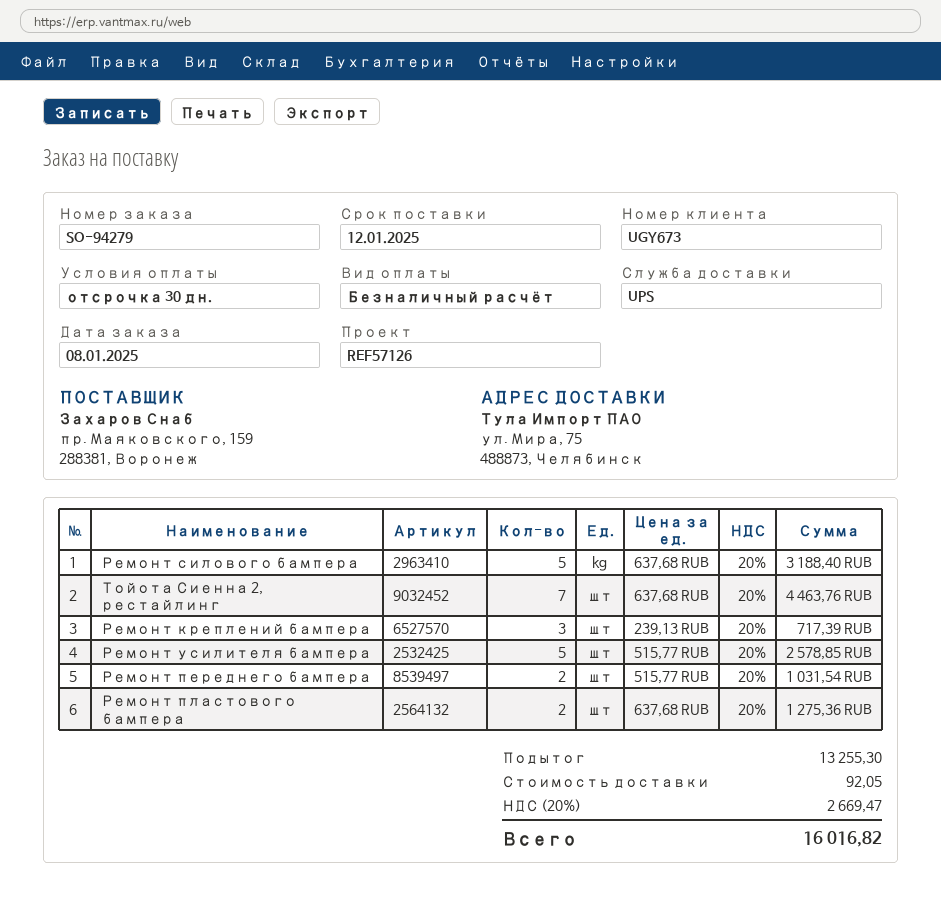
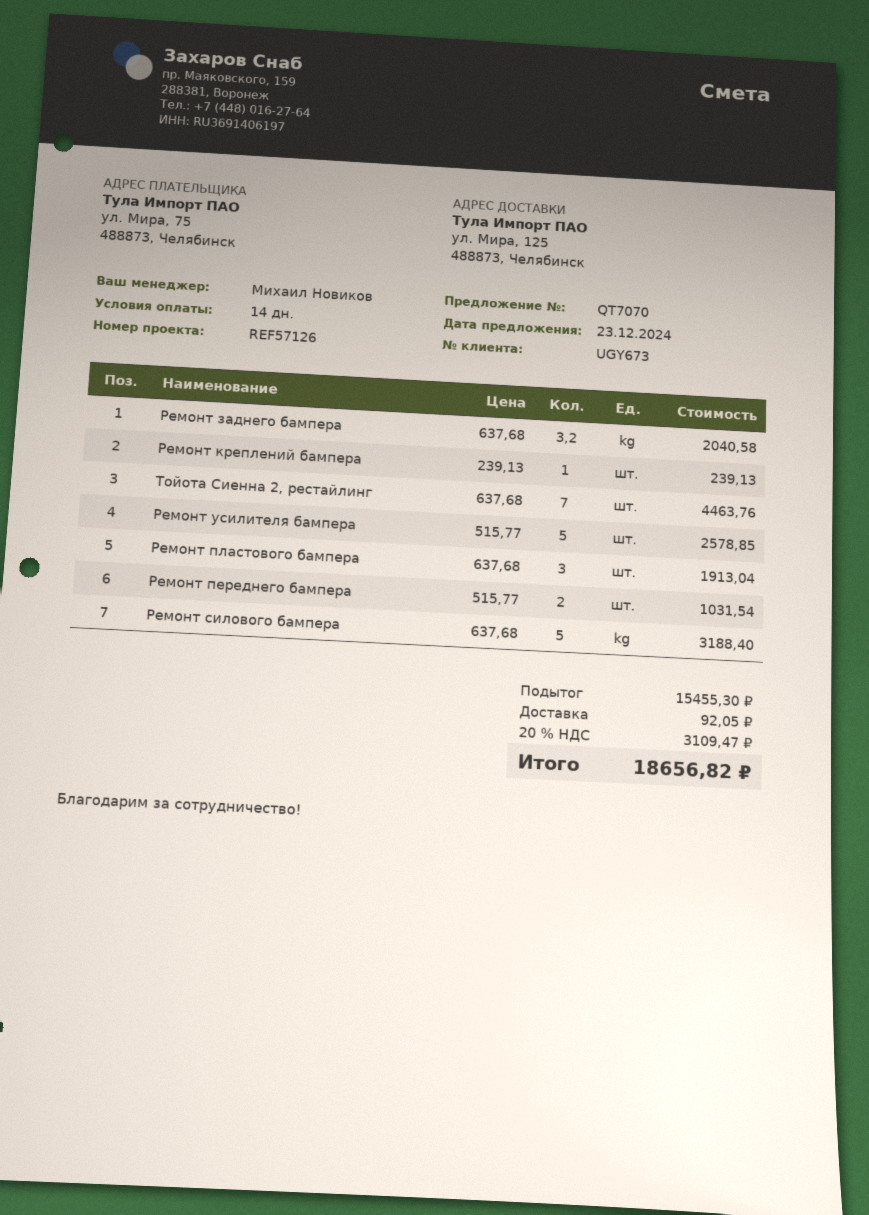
payment terms: 30 days -> 14 days
ship to: ул. Мира, 75, 488873, Челябинск -> ул. Мира, 125, 488873, Челябинск
Ремонт креплений бампера: 3 x 239.13 = 717.39 -> 1 x 239.13 = 239.13
Ремонт пластового бампера: 2 x 637.68 = 1275.36 -> 3 x 637.68 = 1913.04
Ремонт заднего бампера: none -> 3.2 x 637.68 = 2040.58
subtotal: 13255.30 -> 15455.30
tax: 20% = 2669.47 -> 20% = 3109.47
total: 16016.82 -> 18656.82

